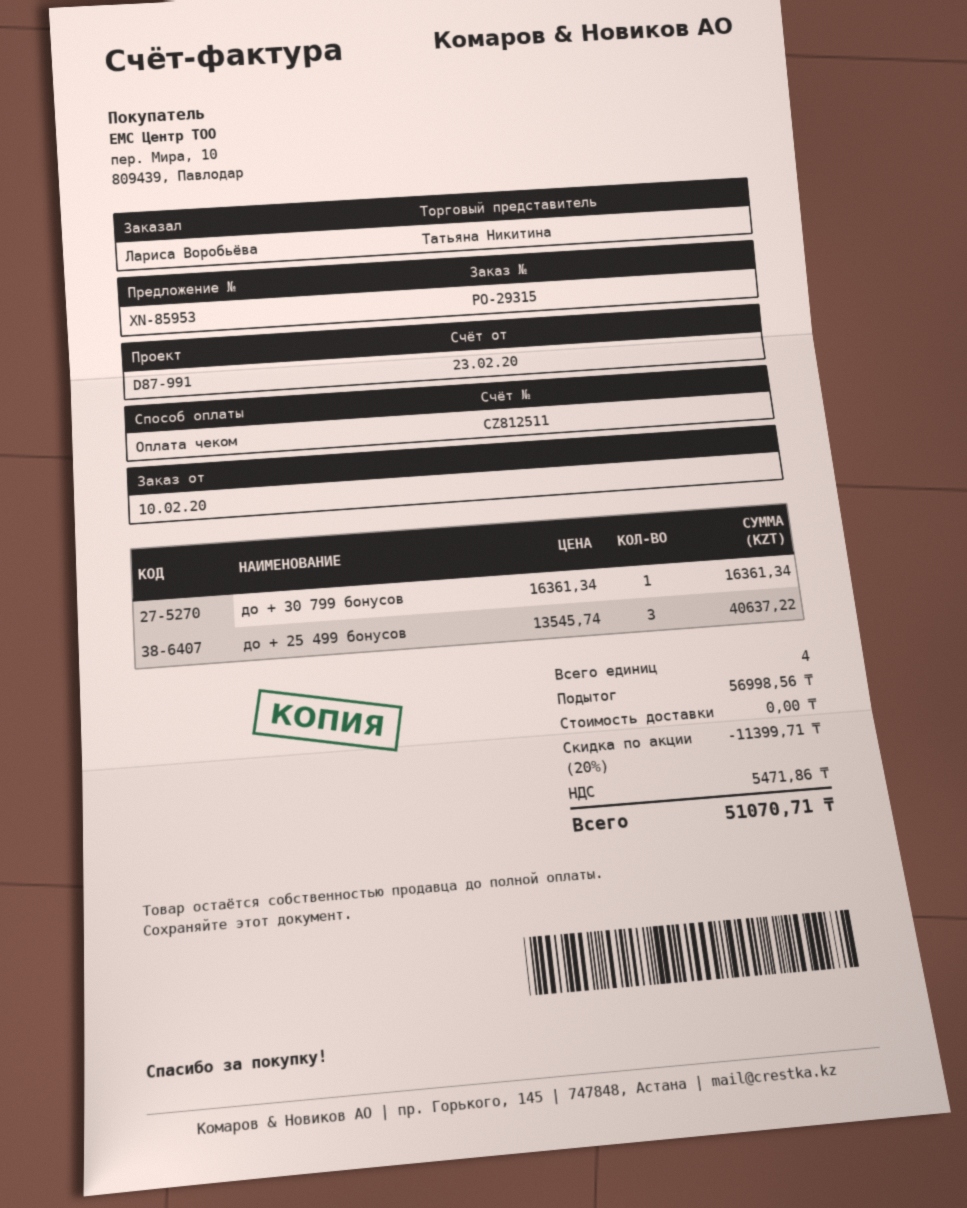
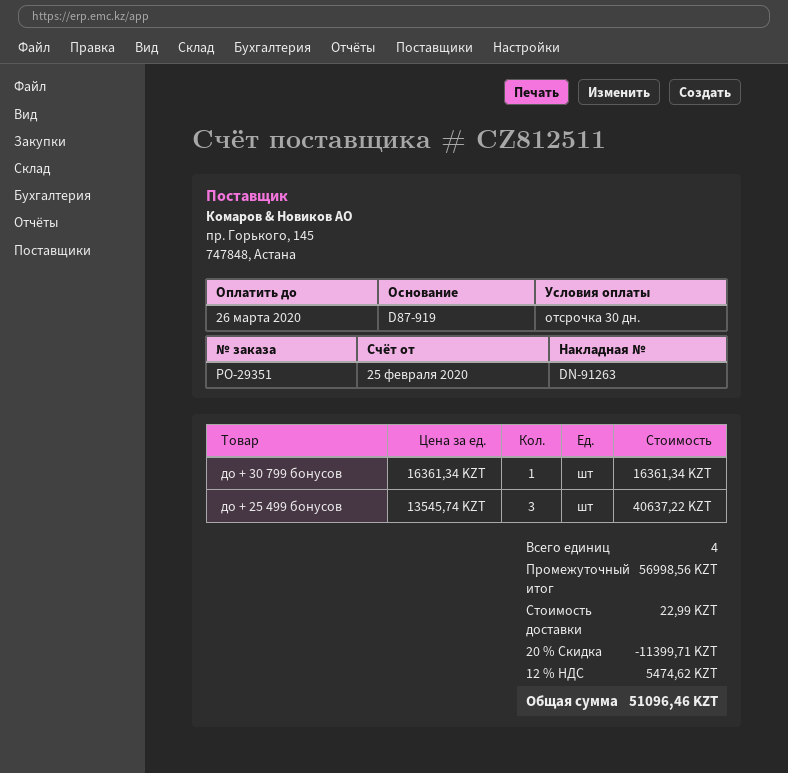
order number: PO-29315 -> PO-29351
invoice date: 2020-02-23 -> 2020-02-25
reference: D87-991 -> D87-919
shipping: 0.00 -> 22.99
tax: 5471.86 -> 5474.62
total: 51070.71 -> 51096.46

